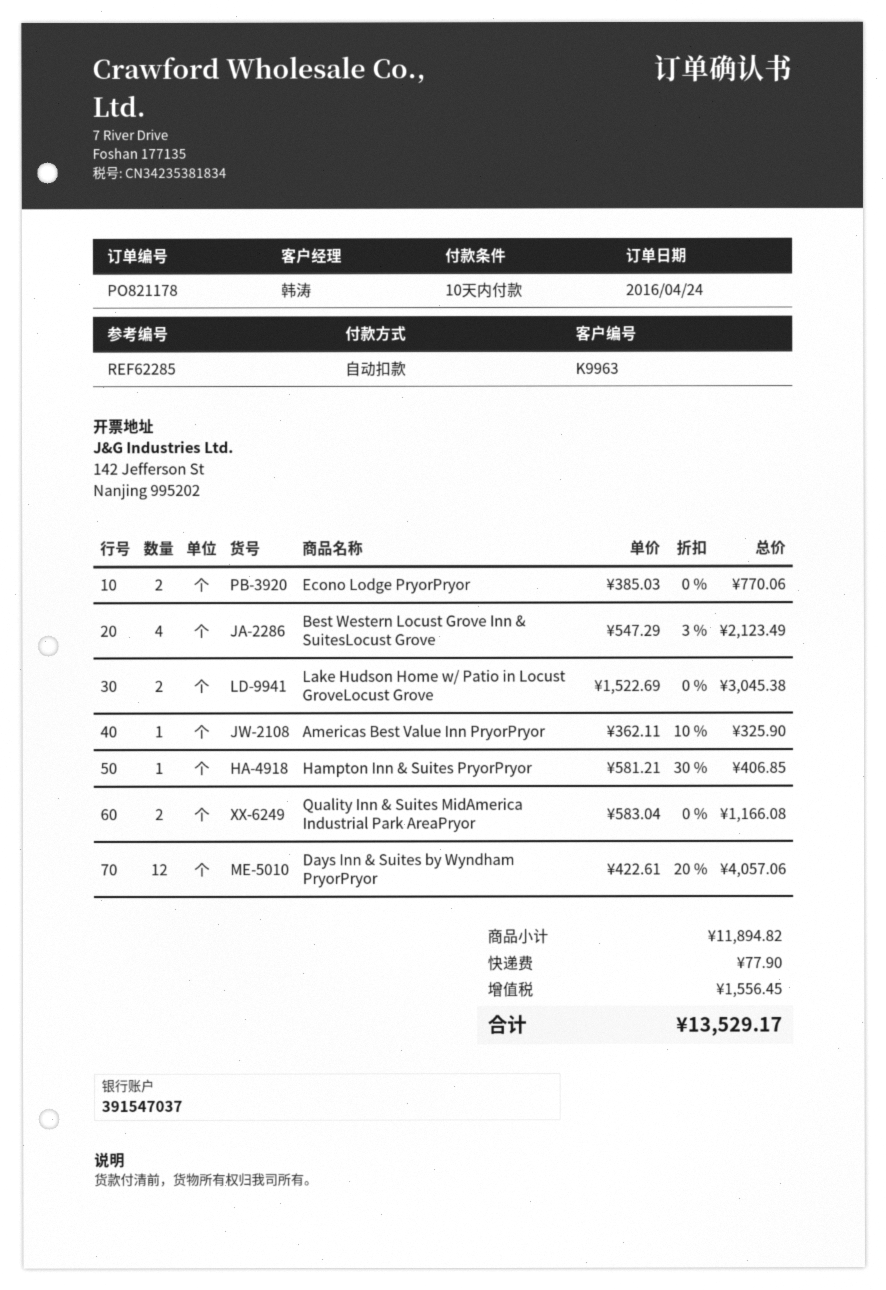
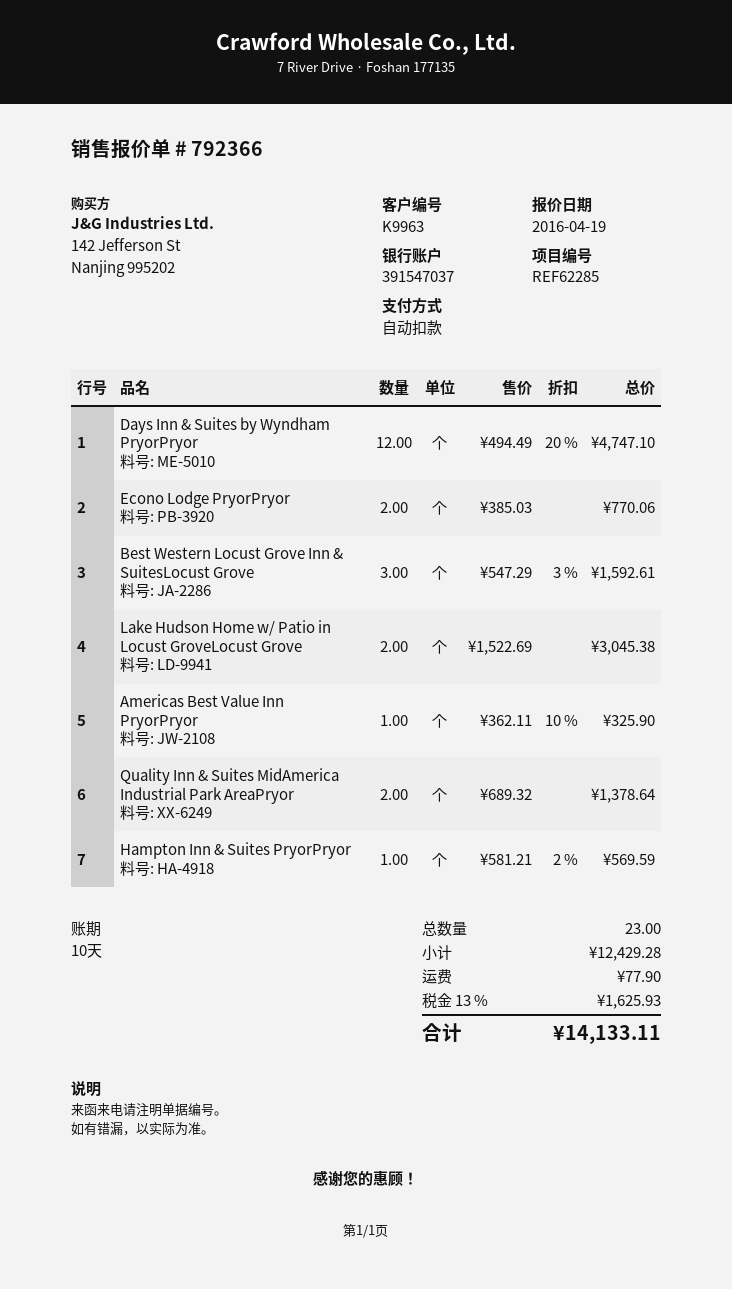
Best Western Locust Grove Inn & SuitesLocust Grove: 4 x 547.29 - 3% = 2123.49 -> 3 x 547.29 - 3% = 1592.61
Hampton Inn & Suites PryorPryor: 1 x 581.21 - 30% = 406.85 -> 1 x 581.21 - 2% = 569.59
Quality Inn & Suites MidAmerica Industrial Park AreaPryor: 2 x 583.04 = 1166.08 -> 2 x 689.32 = 1378.64
Days Inn & Suites by Wyndham PryorPryor: 12 x 422.61 - 20% = 4057.06 -> 12 x 494.49 - 20% = 4747.10
subtotal: 11894.82 -> 12429.28
tax: 1556.45 -> 1625.93
total: 13529.17 -> 14133.11

